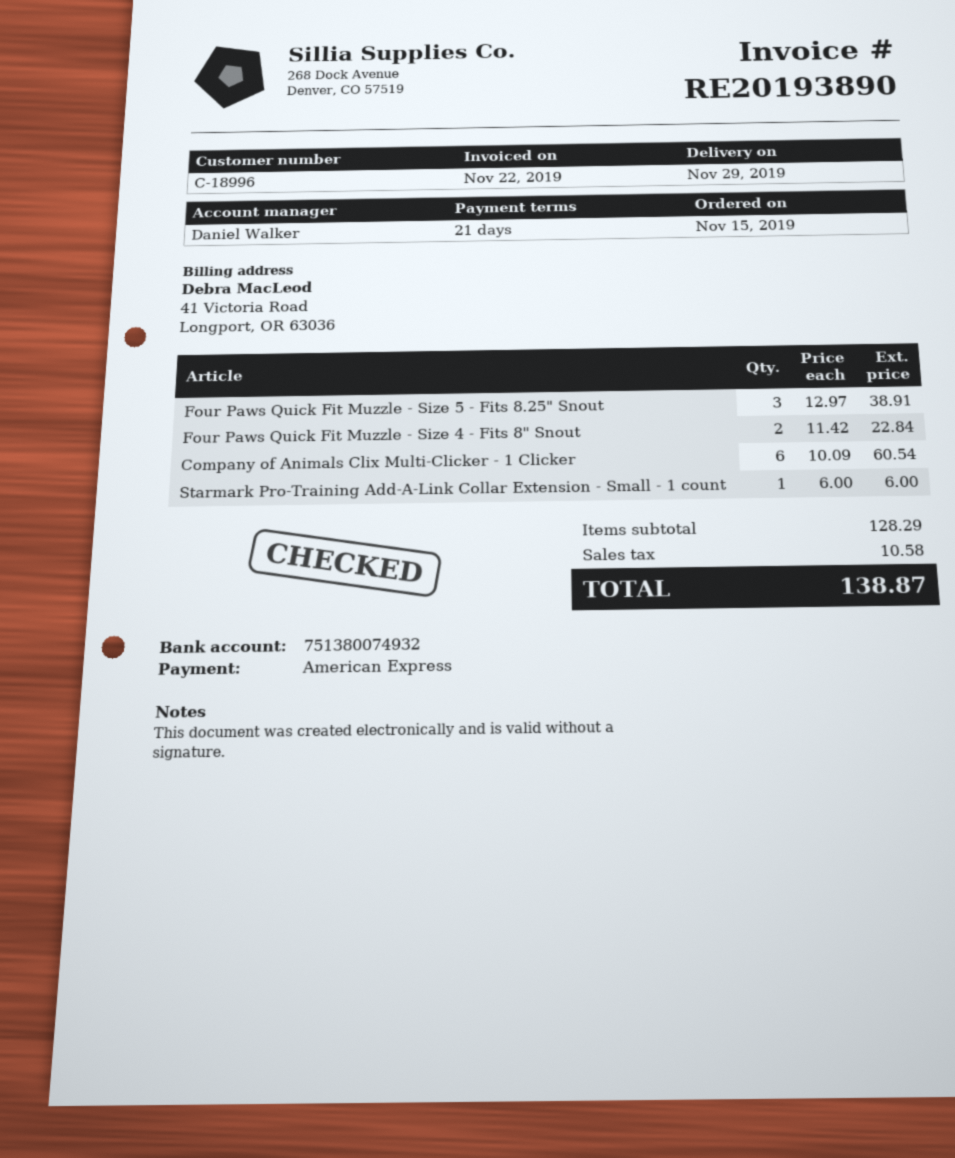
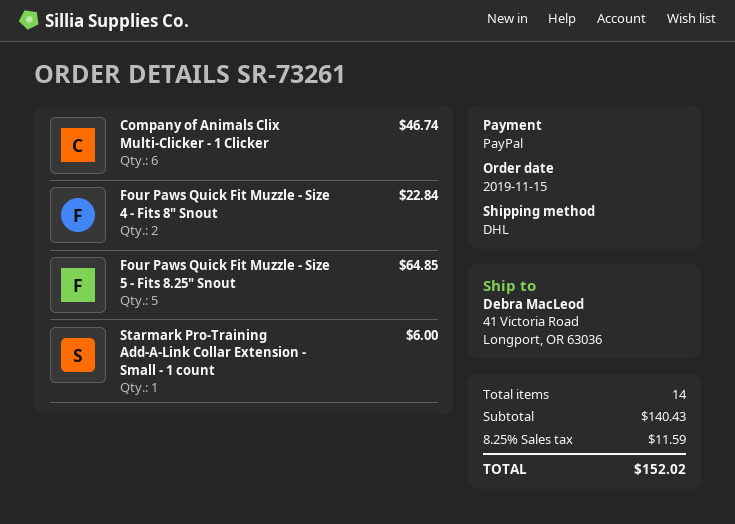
payment method: American Express -> PayPal
Four Paws Quick Fit Muzzle - Size 5 - Fits 8.25" Snout: 3 for 38.91 -> 5 for 64.85
Company of Animals Clix Multi-Clicker - 1 Clicker: 6 for 60.54 -> 6 for 46.74
subtotal: 128.29 -> 140.43
tax: 10.58 -> 11.59
total: 138.87 -> 152.02

